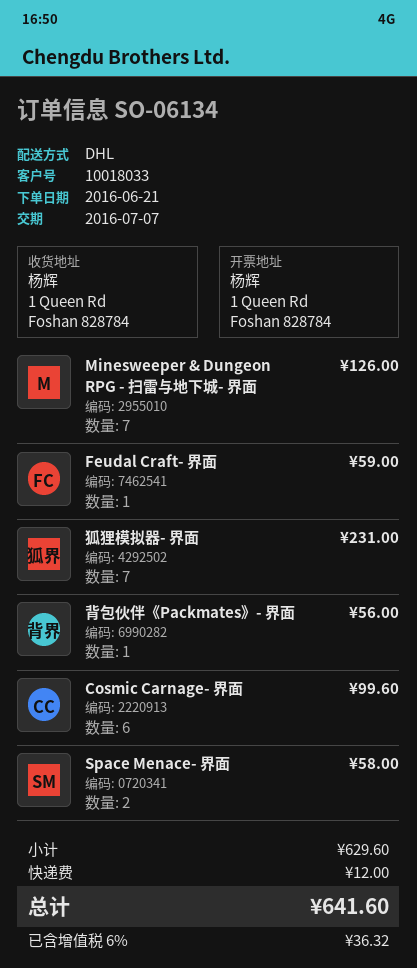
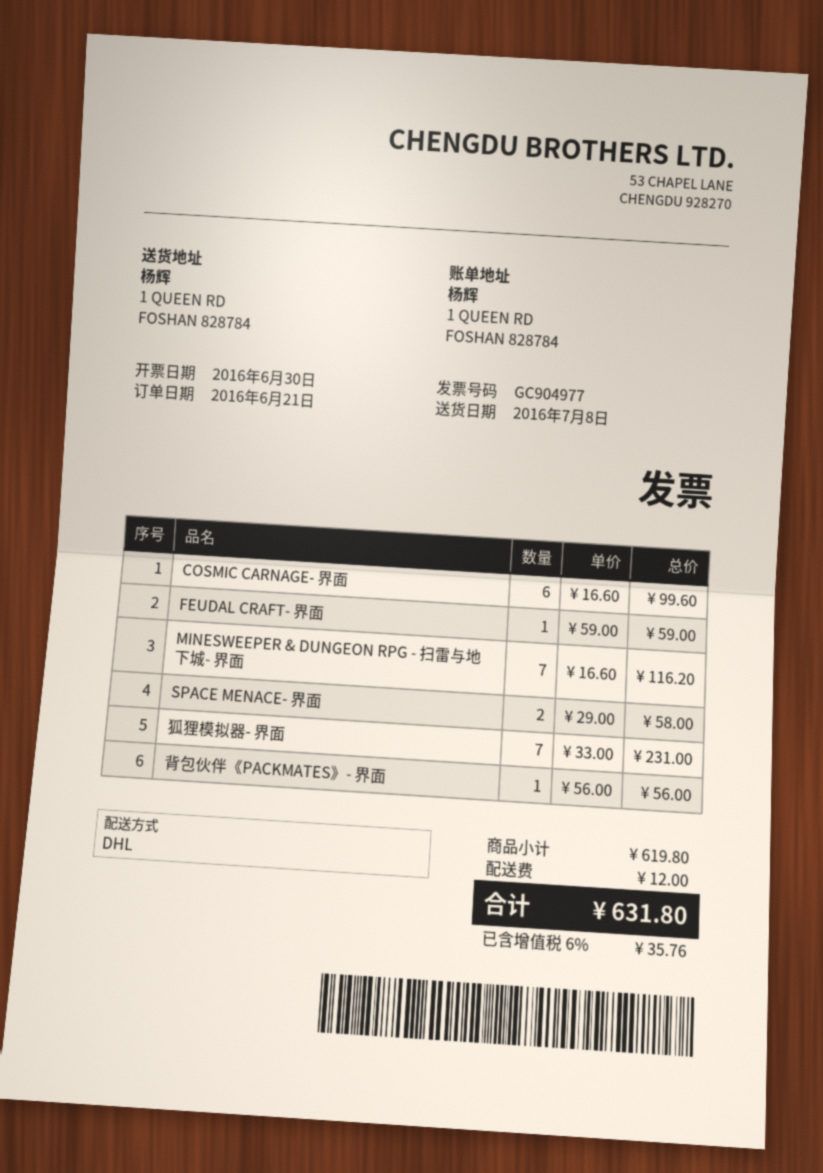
delivery date: 2016-07-07 -> 2016-07-08
Minesweeper & Dungeon RPG - 扫雷与地下城- 界面: 7 for 126.00 -> 7 for 116.20
subtotal: 629.60 -> 619.80
tax: 6% = 36.32 -> 6% = 35.76
total: 641.60 -> 631.80

